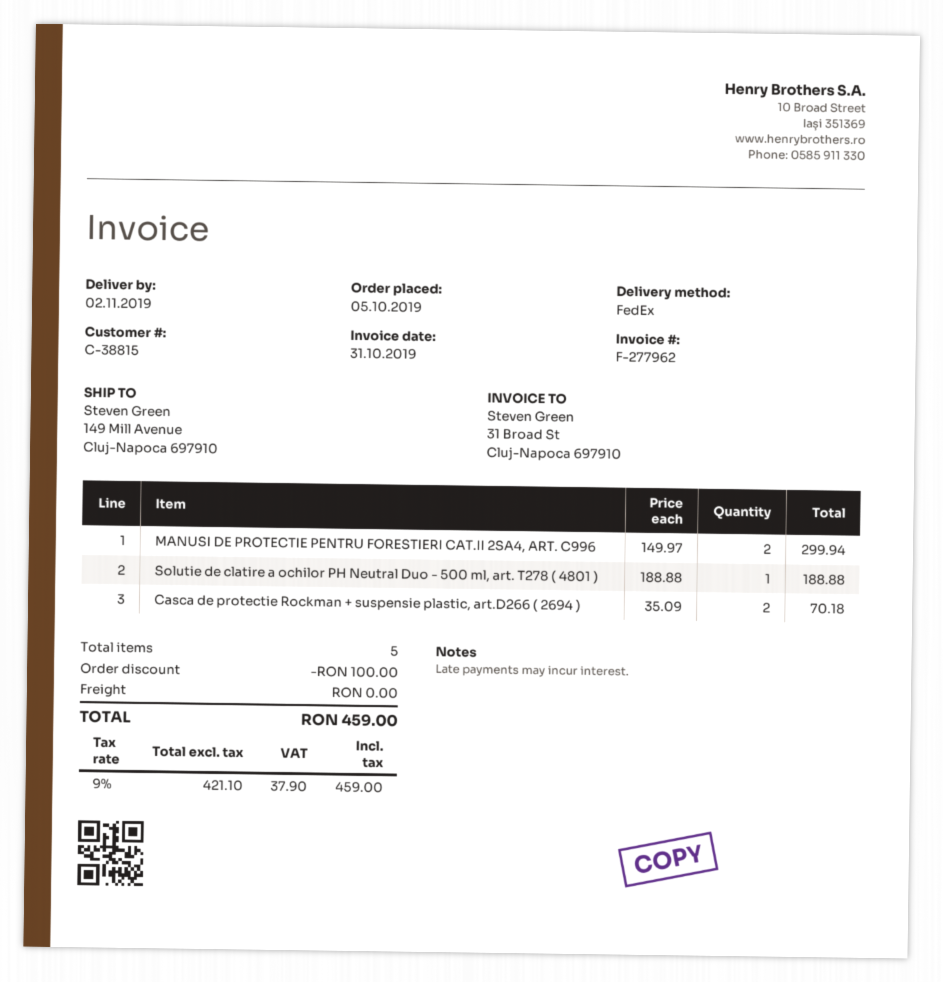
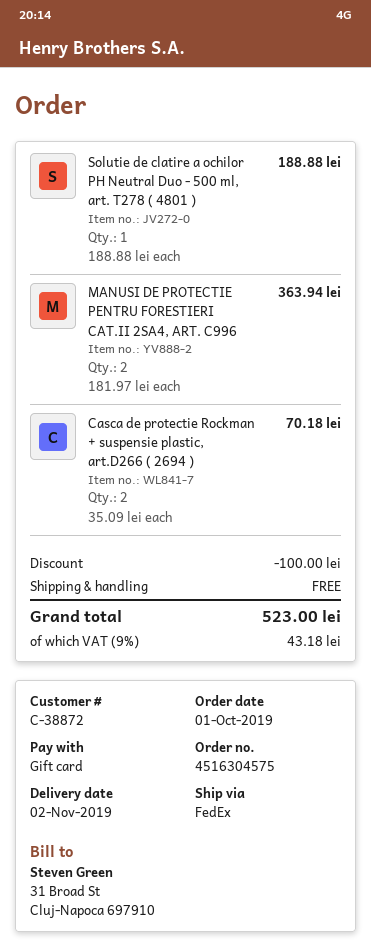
order date: 2019-10-05 -> 2019-10-01
customer number: C-38815 -> C-38872
MANUSI DE PROTECTIE PENTRU FORESTIERI CAT.II 2SA4, ART. C996: 2 x 149.97 = 299.94 -> 2 x 181.97 = 363.94
tax: 9% = 37.90 -> 9% = 43.18
total: 459.00 -> 523.00

